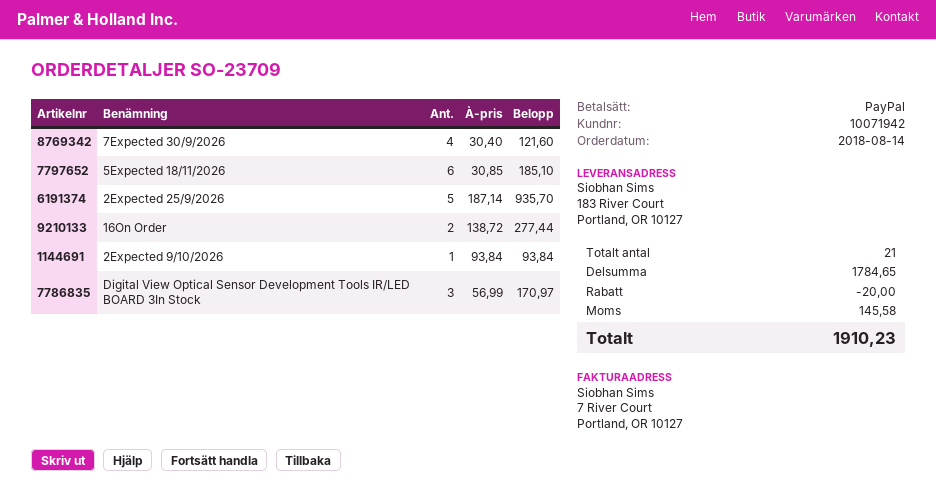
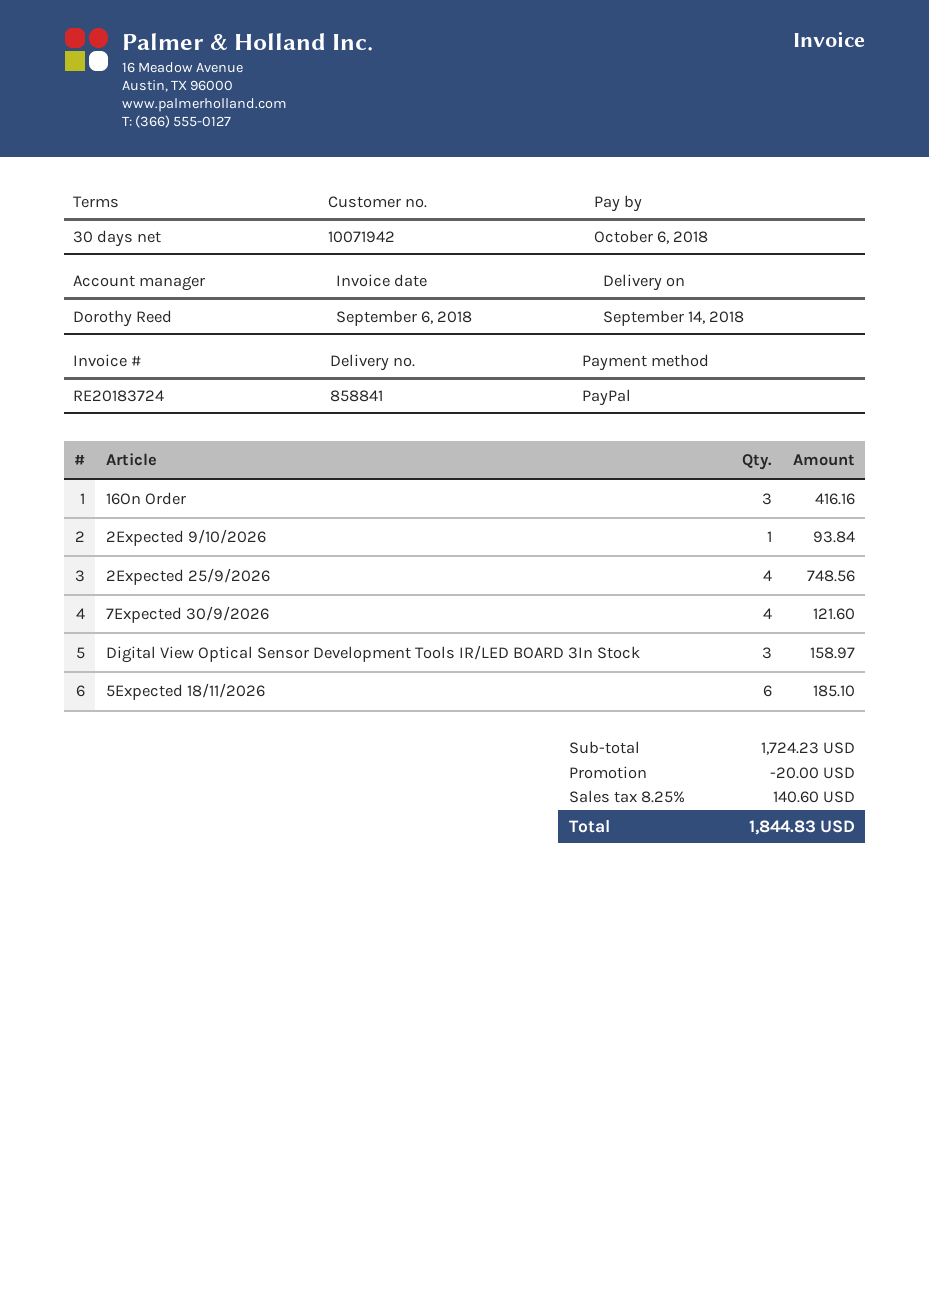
2Expected 25/9/2026: 5 for 935.70 -> 4 for 748.56
16On Order: 2 for 277.44 -> 3 for 416.16
Digital View Optical Sensor Development Tools IR/LED BOARD 3In Stock: 3 for 170.97 -> 3 for 158.97
subtotal: 1784.65 -> 1724.23
tax: 145.58 -> 140.60
total: 1910.23 -> 1844.83

